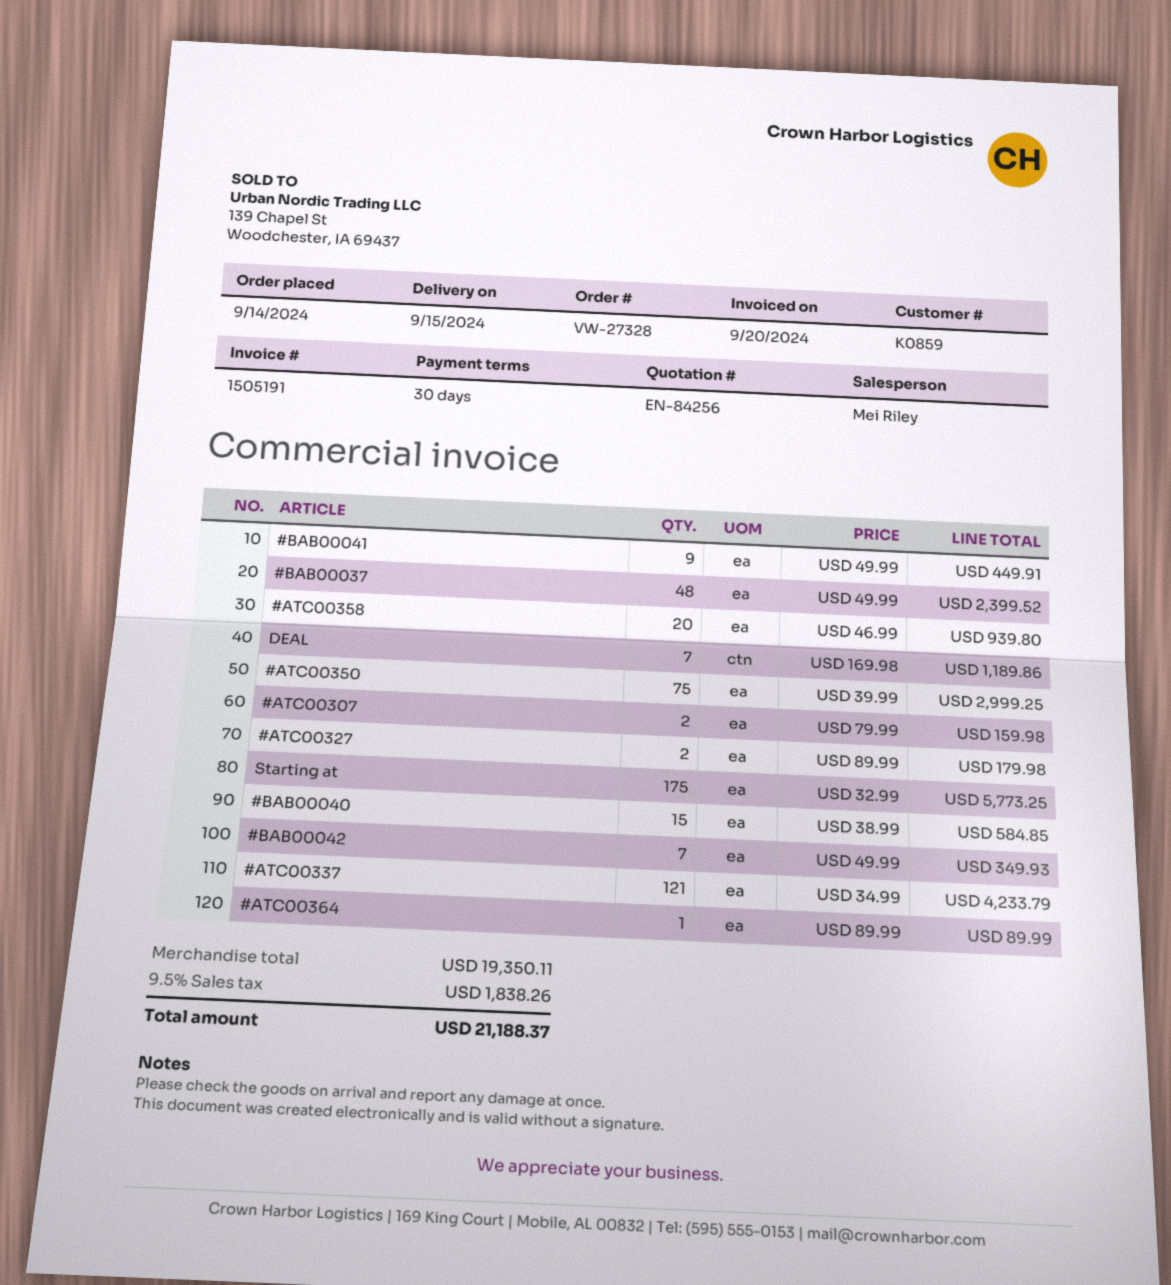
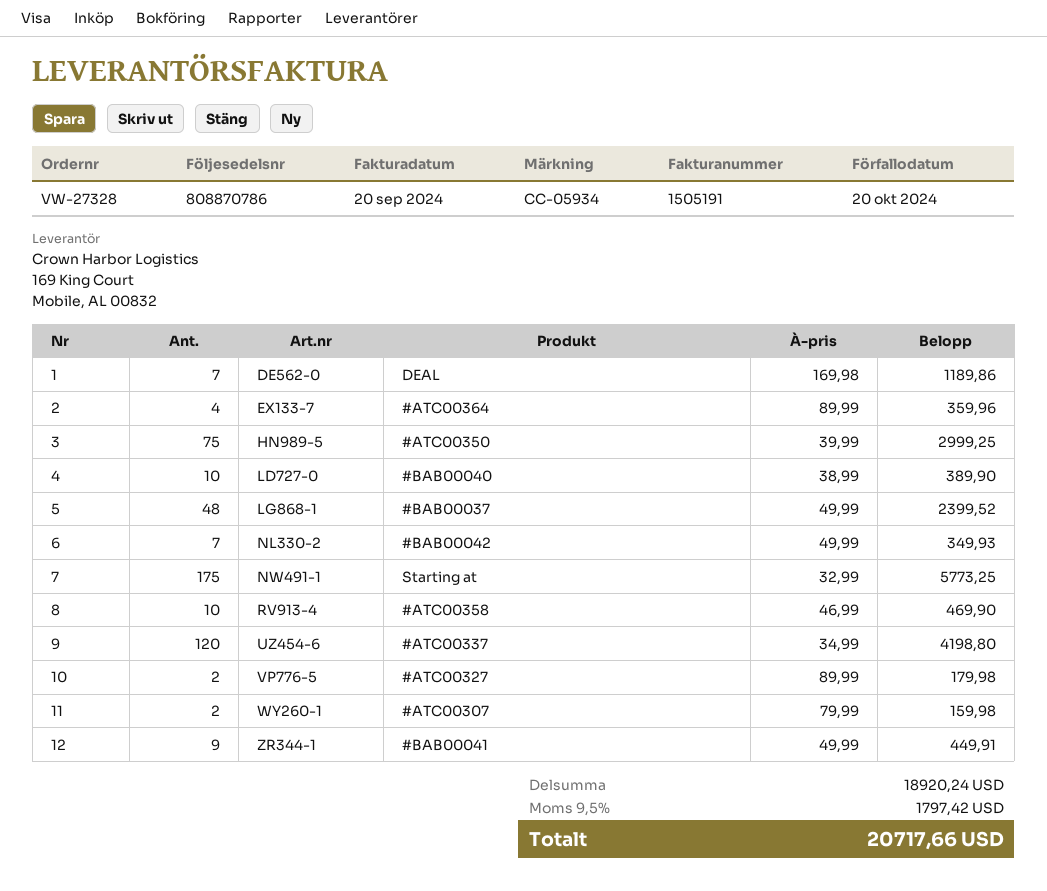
#ATC00358: 20 x 46.99 = 939.80 -> 10 x 46.99 = 469.90
#BAB00040: 15 x 38.99 = 584.85 -> 10 x 38.99 = 389.90
#ATC00337: 121 x 34.99 = 4233.79 -> 120 x 34.99 = 4198.80
#ATC00364: 1 x 89.99 = 89.99 -> 4 x 89.99 = 359.96
subtotal: 19350.11 -> 18920.24
tax: 9.5% = 1838.26 -> 9.5% = 1797.42
total: 21188.37 -> 20717.66

